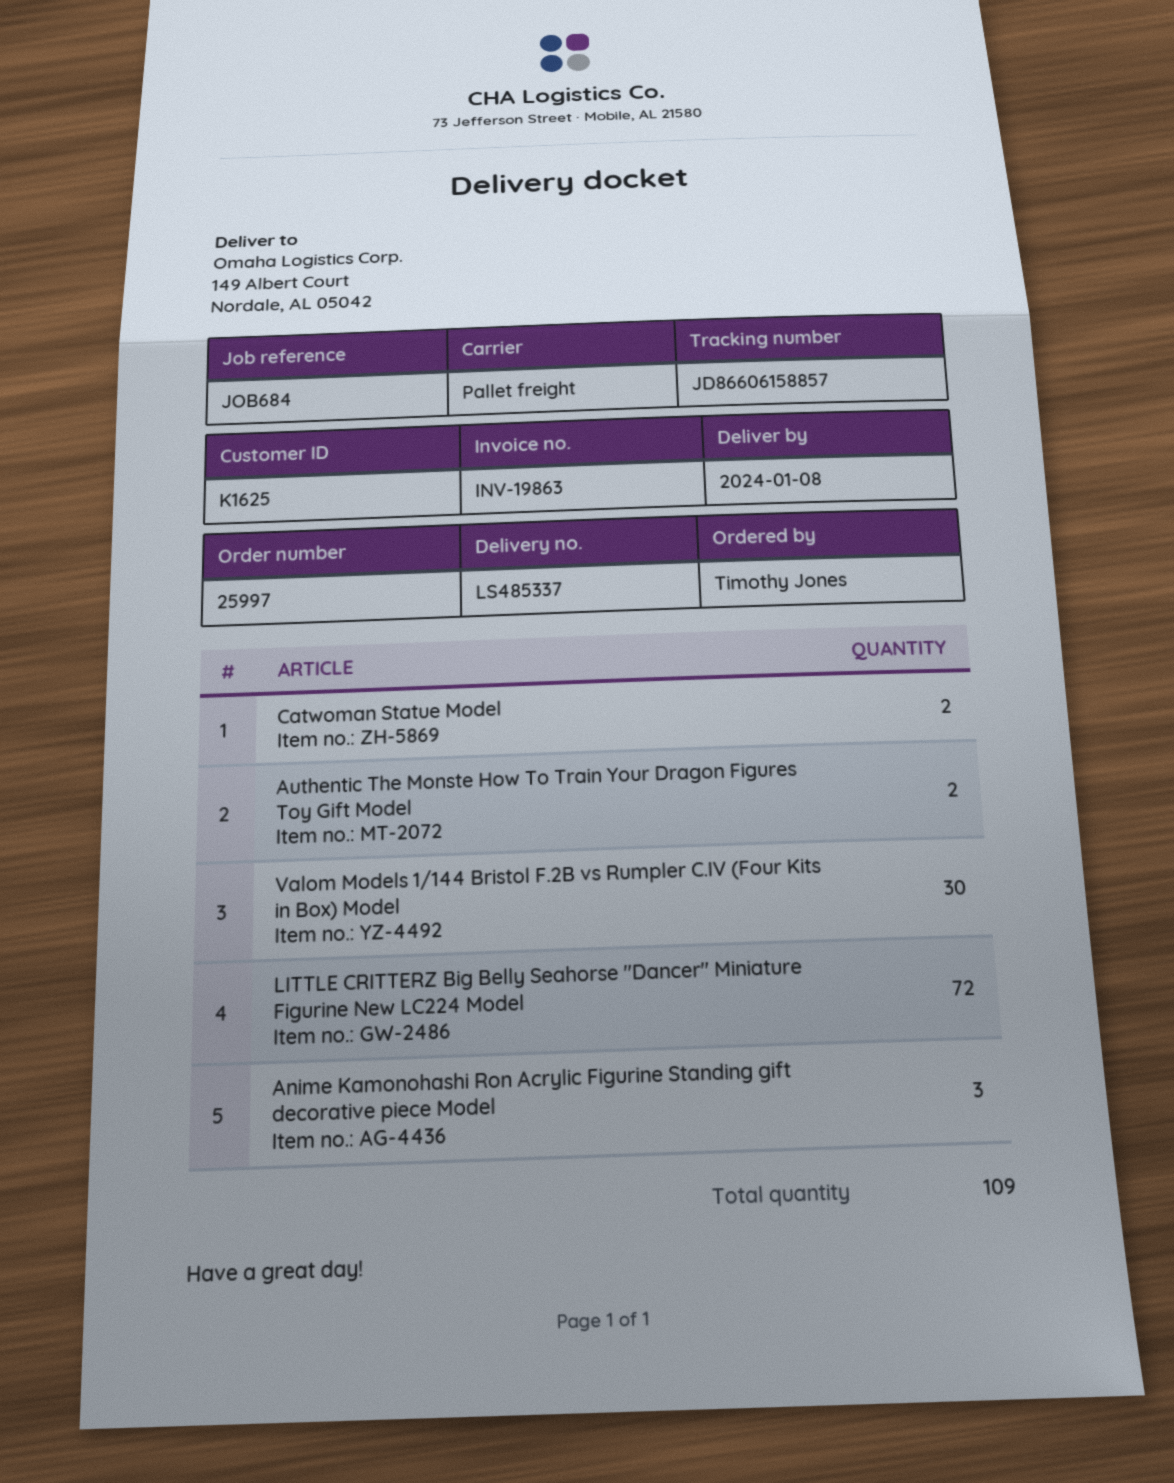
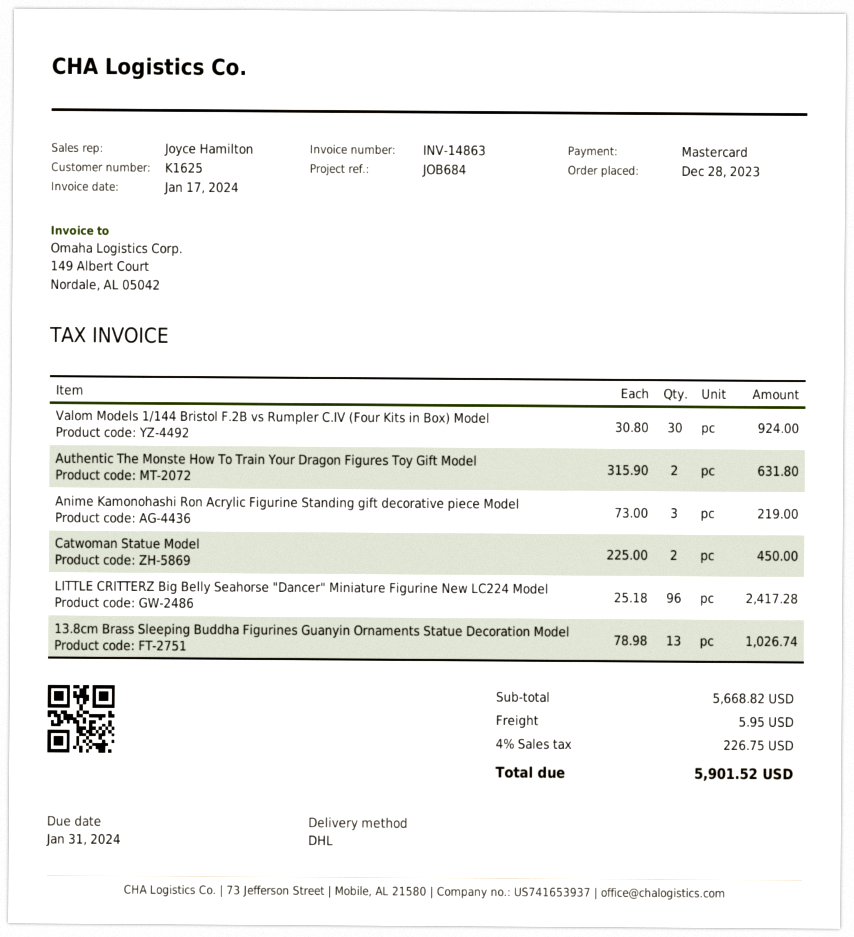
invoice number: INV-19863 -> INV-14863
shipping method: pallet freight -> DHL
LITTLE CRITTERZ Big Belly Seahorse "Dancer" Miniature Figurine New LC224 Model: 72 -> 96
13.8cm Brass Sleeping Buddha Figurines Guanyin Ornaments Statue Decoration Model: none -> 13

